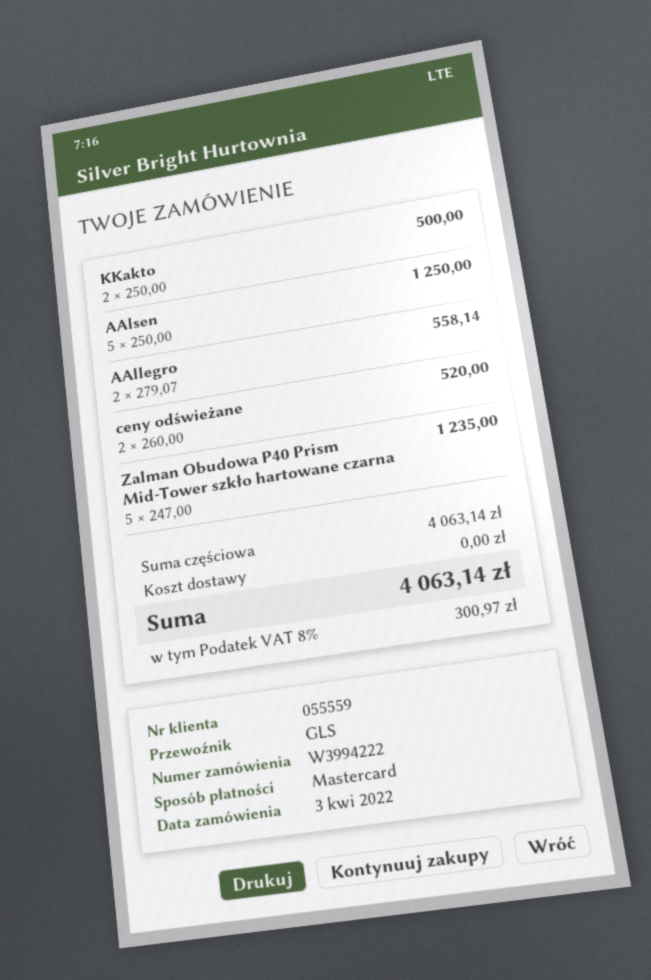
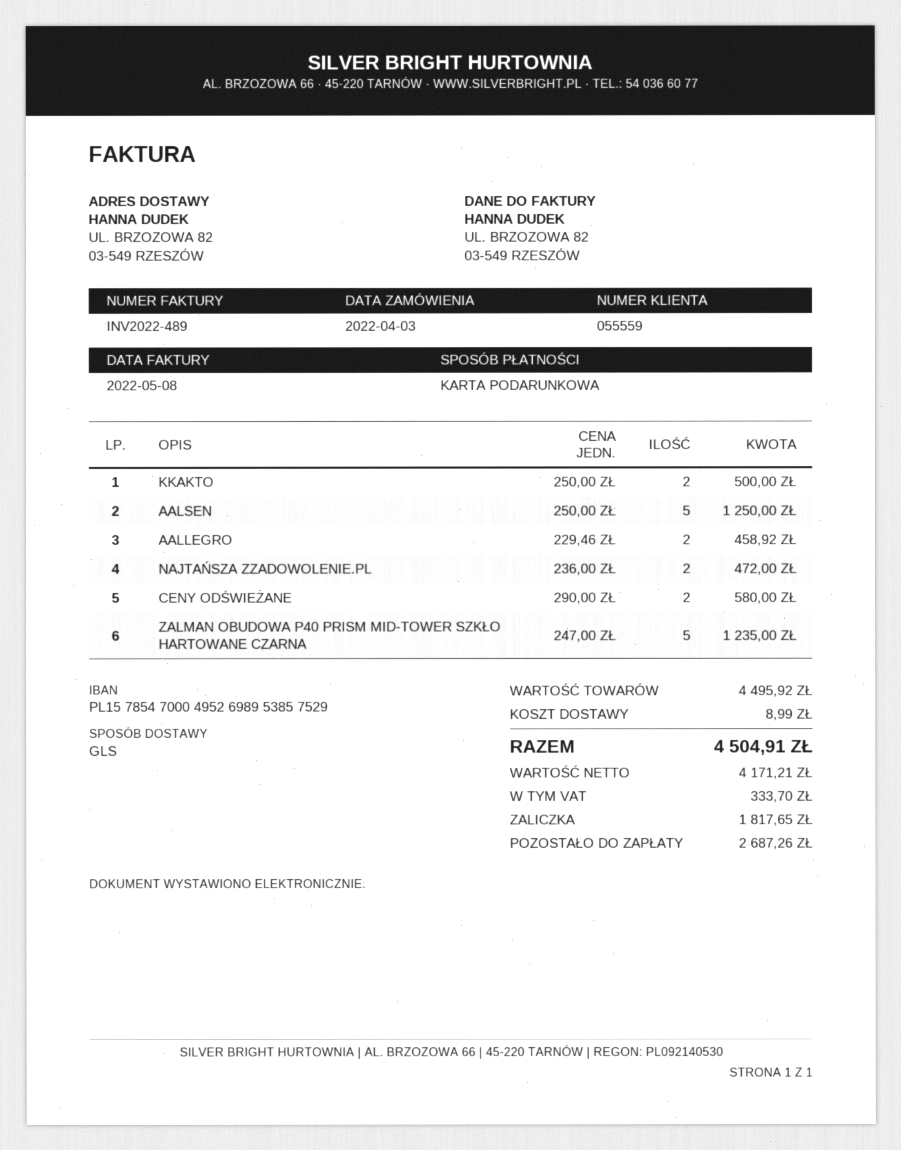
payment method: Mastercard -> gift card
AAllegro: 2 x 279.07 = 558.14 -> 2 x 229.46 = 458.92
ceny odświeżane: 2 x 260.00 = 520.00 -> 2 x 290.00 = 580.00
NAJTAŃSZA ZZADOWOLENIE.PL: none -> 2 x 236.00 = 472.00
subtotal: 4063.14 -> 4495.92
shipping: 0.00 -> 8.99
tax: 300.97 -> 333.70
total: 4063.14 -> 4504.91

